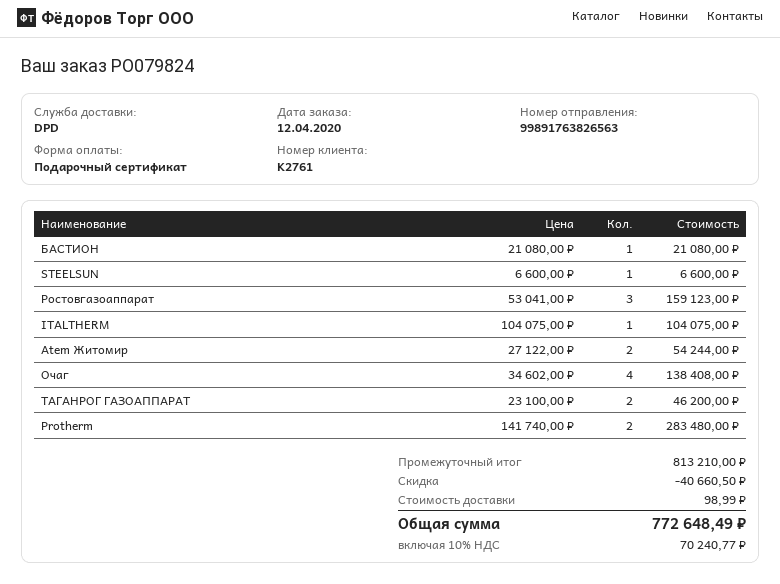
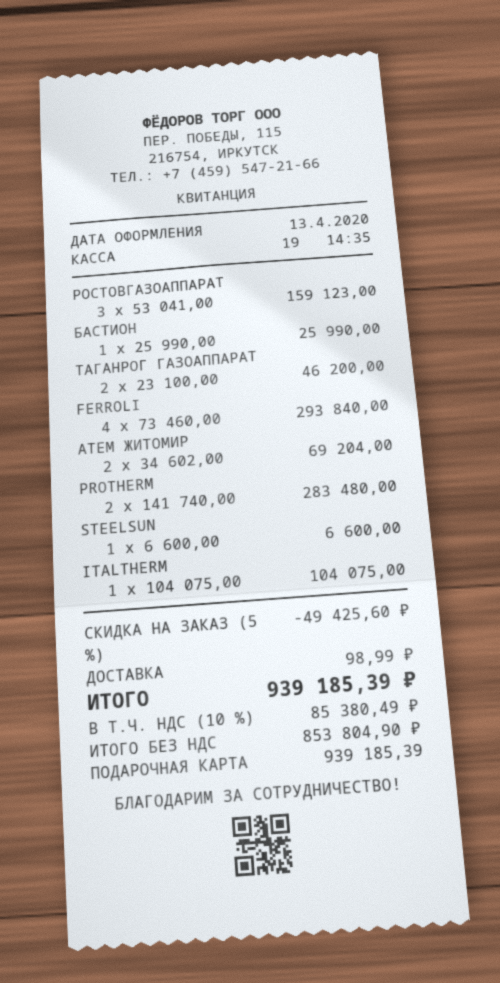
order date: 2020-04-12 -> 2020-04-13
БАСТИОН: 1 x 21080.00 = 21080.00 -> 1 x 25990.00 = 25990.00
Atem Житомир: 2 x 27122.00 = 54244.00 -> 2 x 34602.00 = 69204.00
Очаг: 4 x 34602.00 = 138408.00 -> none
FERROLI: none -> 4 x 73460.00 = 293840.00
discount: 40660.50 -> 49425.60
tax: 10% = 70240.77 -> 10% = 85380.49
total: 772648.49 -> 939185.39

